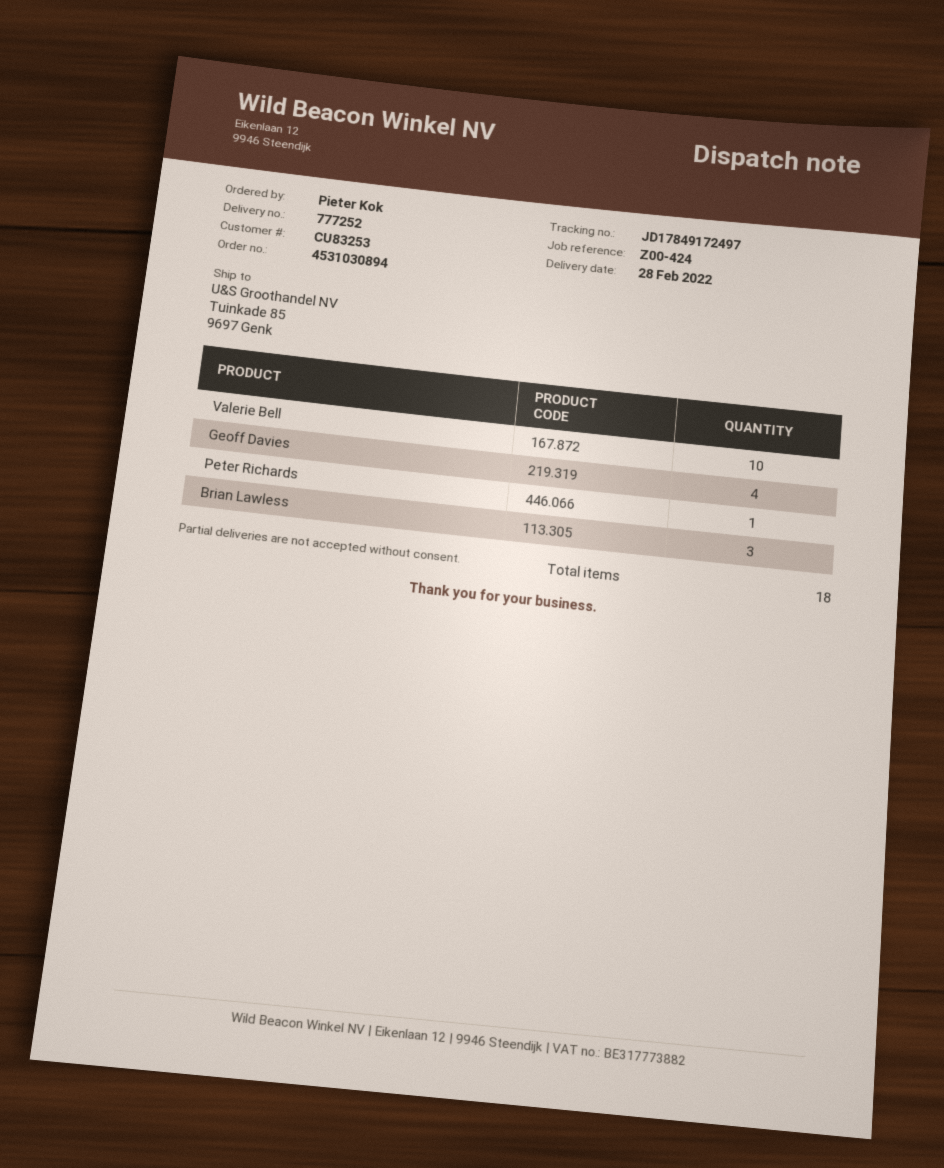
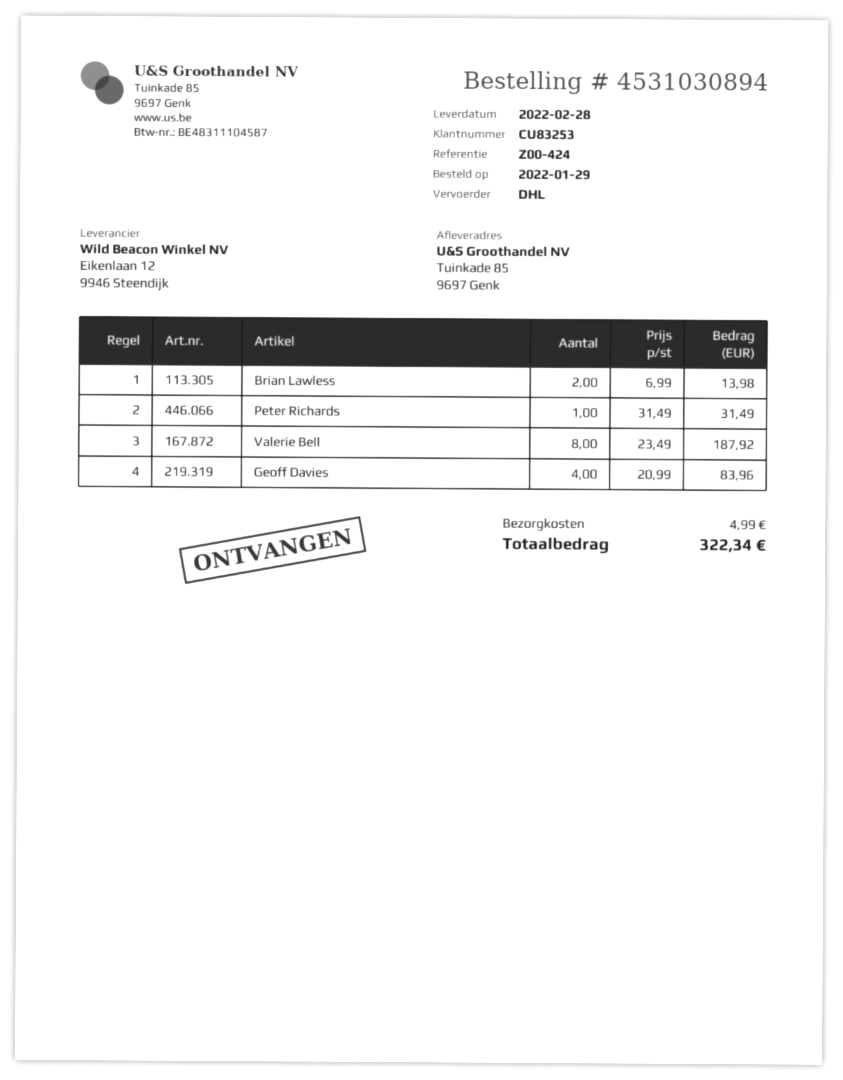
Valerie Bell: 10 -> 8
Brian Lawless: 3 -> 2

